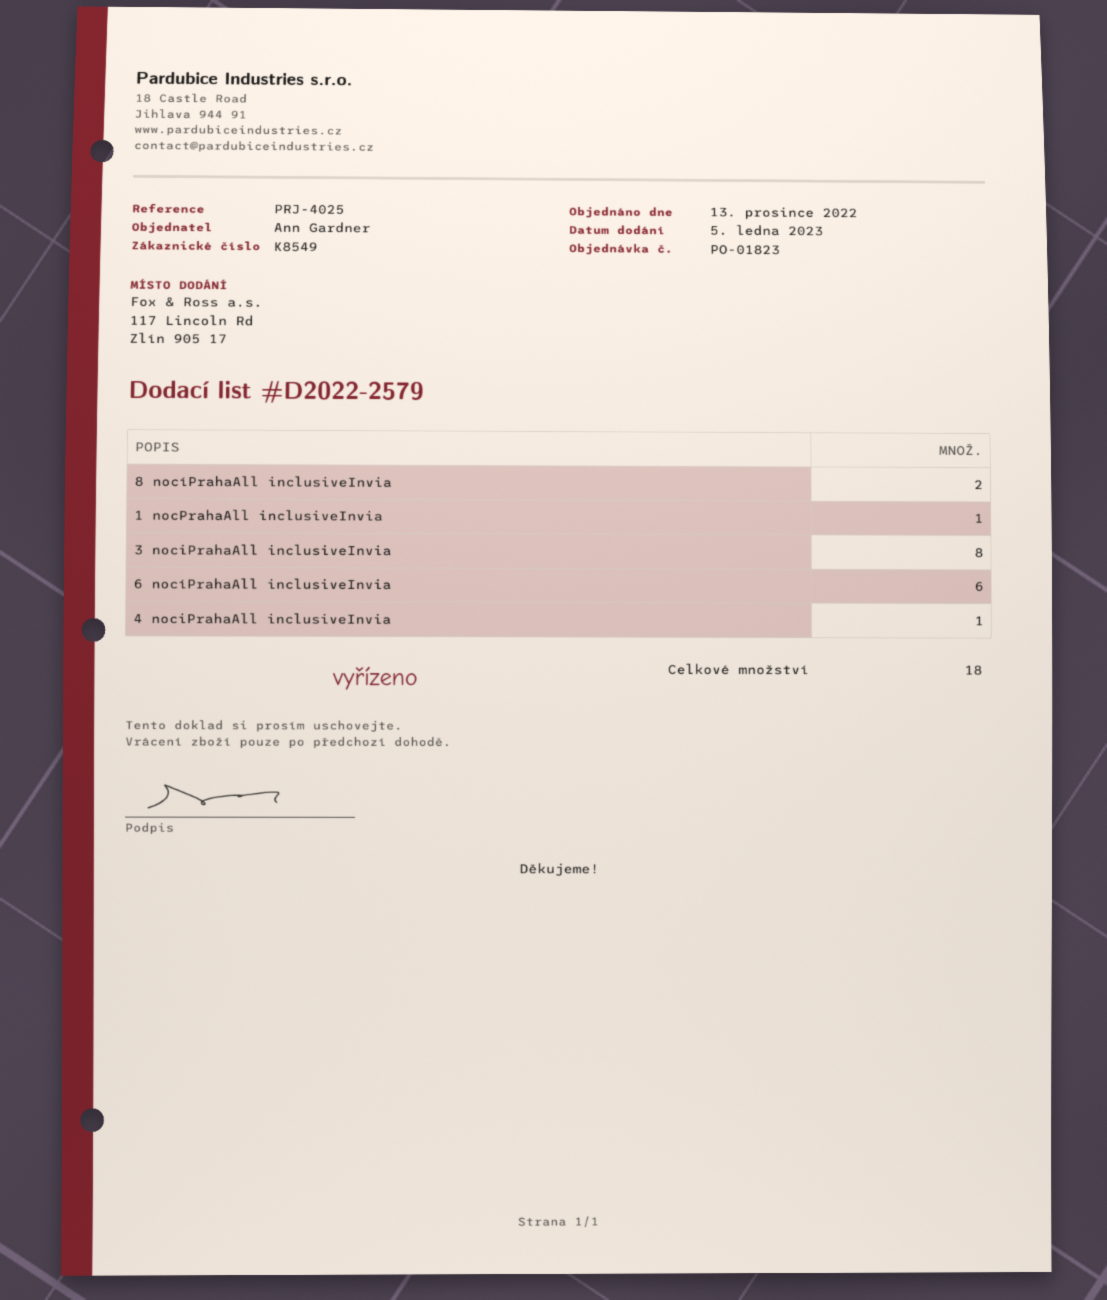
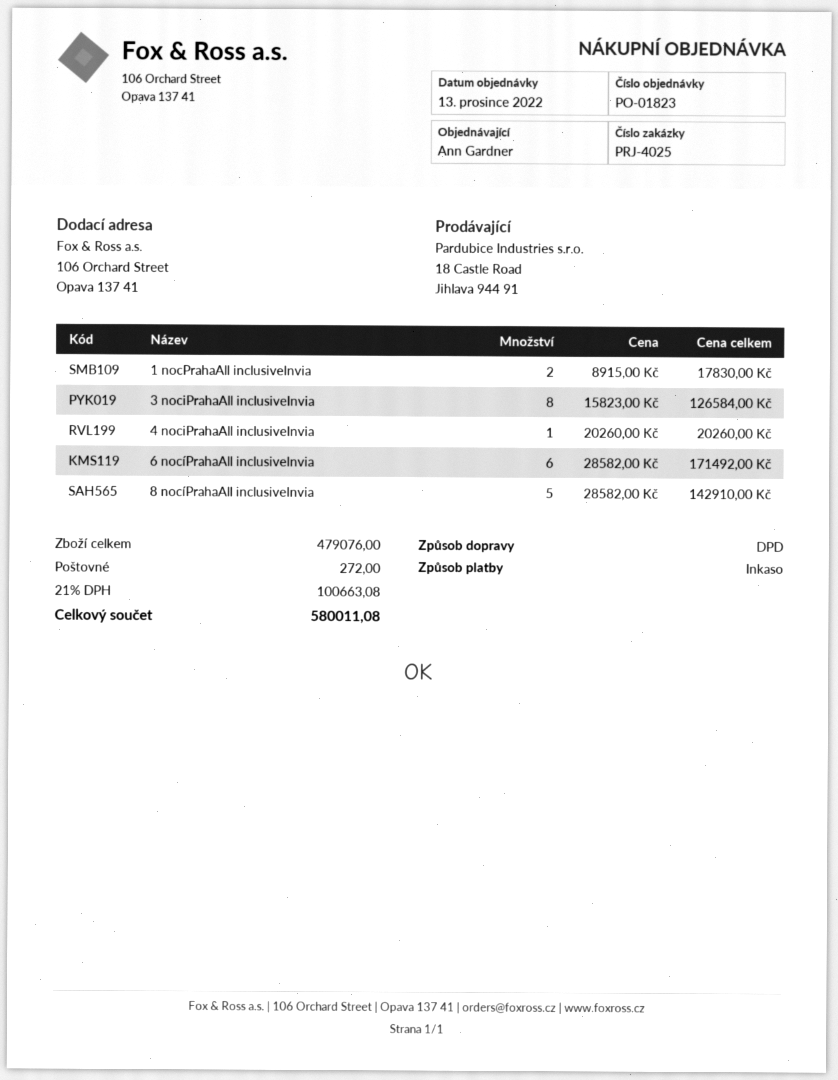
ship to: 117 Lincoln Rd, Zlín 905 17 -> 106 Orchard Street, Opava 137 41
8 nocíPrahaAll inclusiveInvia: 2 -> 5
1 nocPrahaAll inclusiveInvia: 1 -> 2

